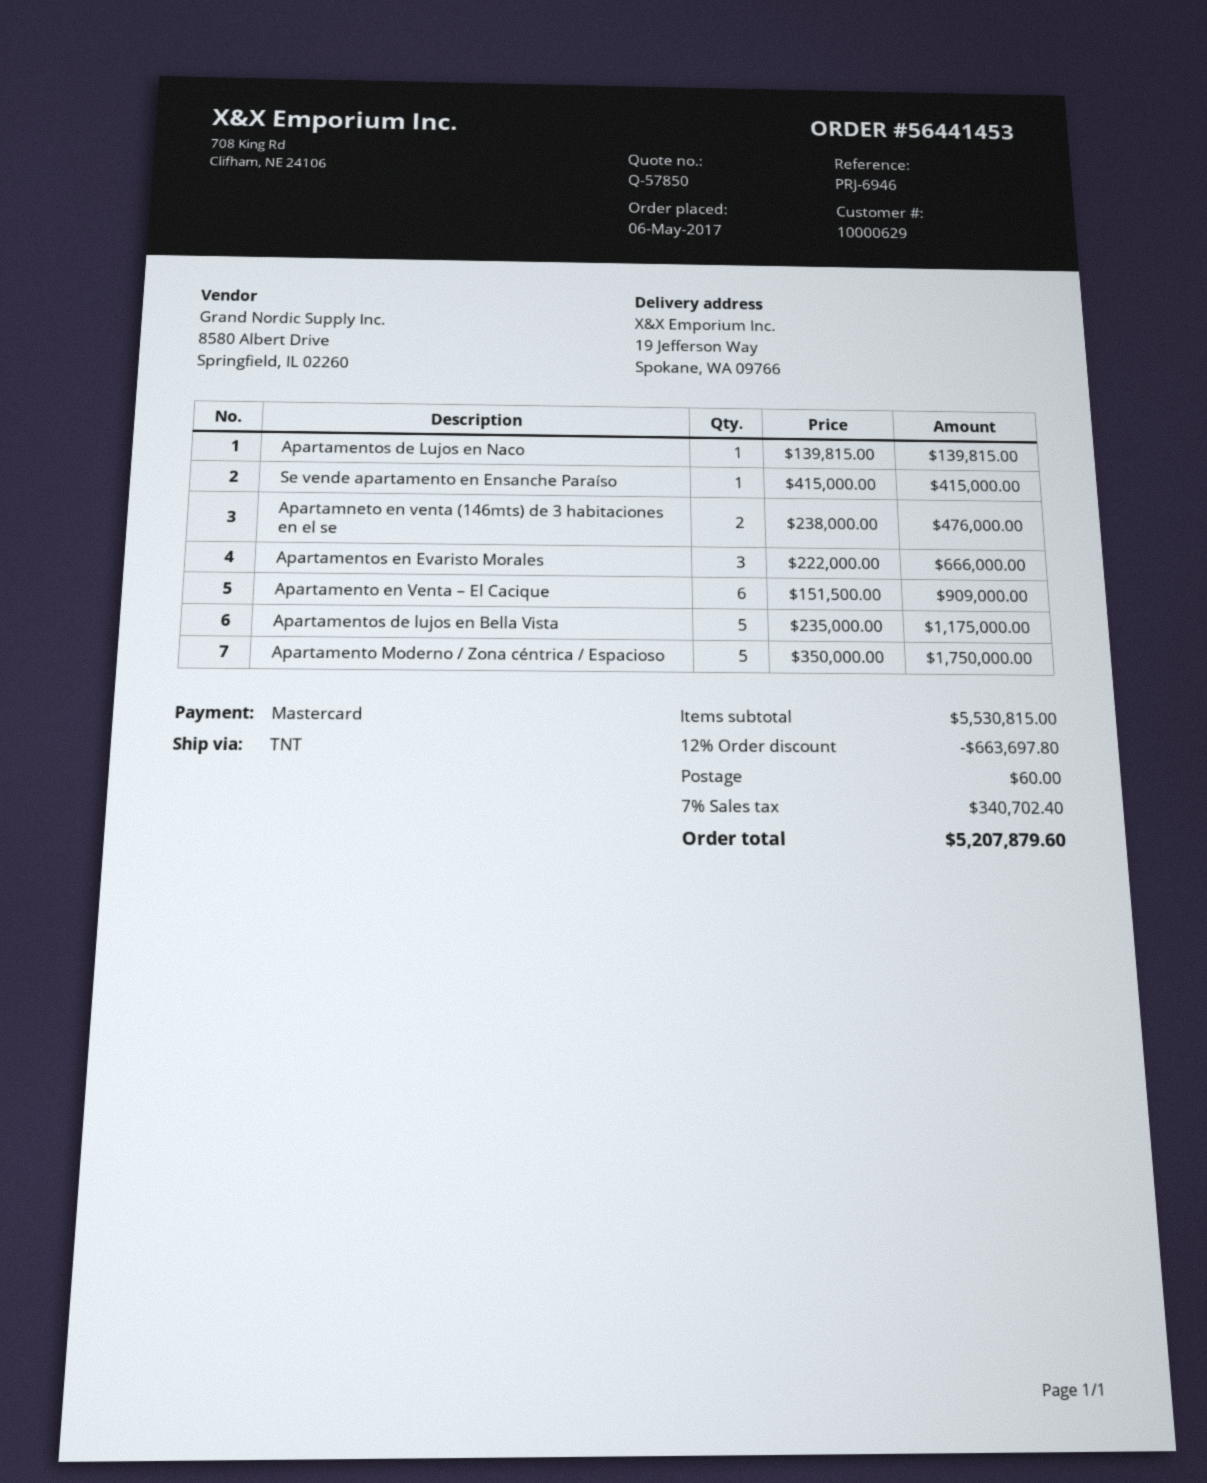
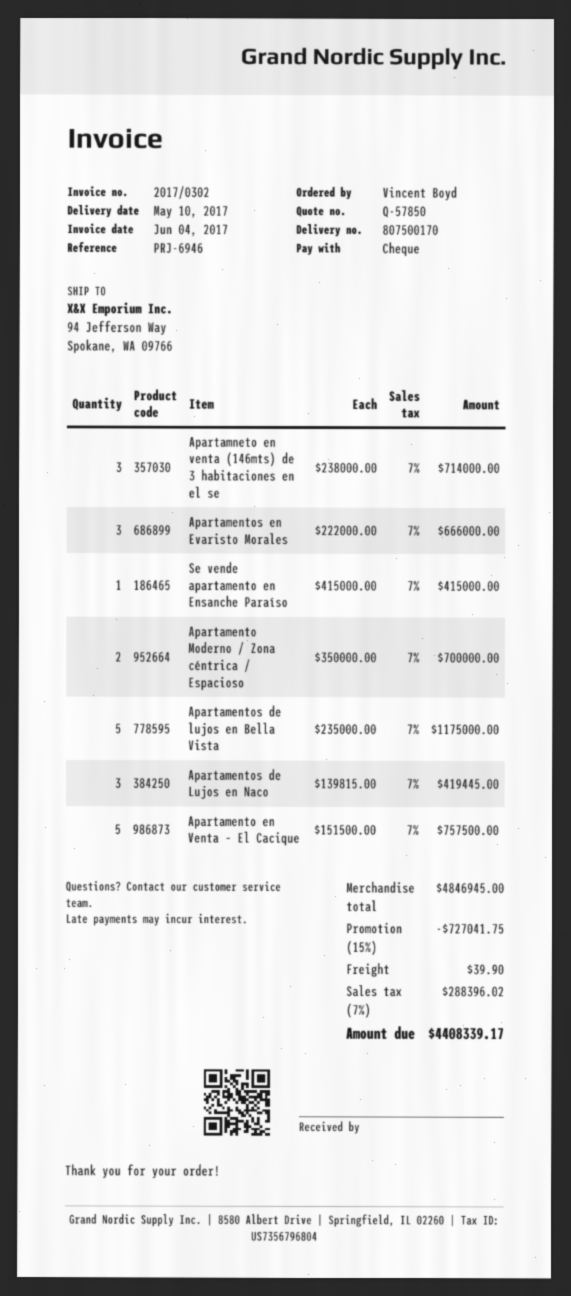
payment method: Mastercard -> cheque
ship to: 19 Jefferson Way, Spokane, WA 09766 -> 94 Jefferson Way, Spokane, WA 09766
Apartamentos de Lujos en Naco: 1 x 139815.00 = 139815.00 -> 3 x 139815.00 = 419445.00
Apartamneto en venta (146mts) de 3 habitaciones en el se: 2 x 238000.00 = 476000.00 -> 3 x 238000.00 = 714000.00
Apartamento en Venta – El Cacique: 6 x 151500.00 = 909000.00 -> 5 x 151500.00 = 757500.00
Apartamento Moderno / Zona céntrica / Espacioso: 5 x 350000.00 = 1750000.00 -> 2 x 350000.00 = 700000.00
subtotal: 5530815.00 -> 4846945.00
discount: 12% = 663697.80 -> 15% = 727041.75
shipping: 60.00 -> 39.90
tax: 7% = 340702.40 -> 7% = 288396.02
total: 5207879.60 -> 4408339.17

